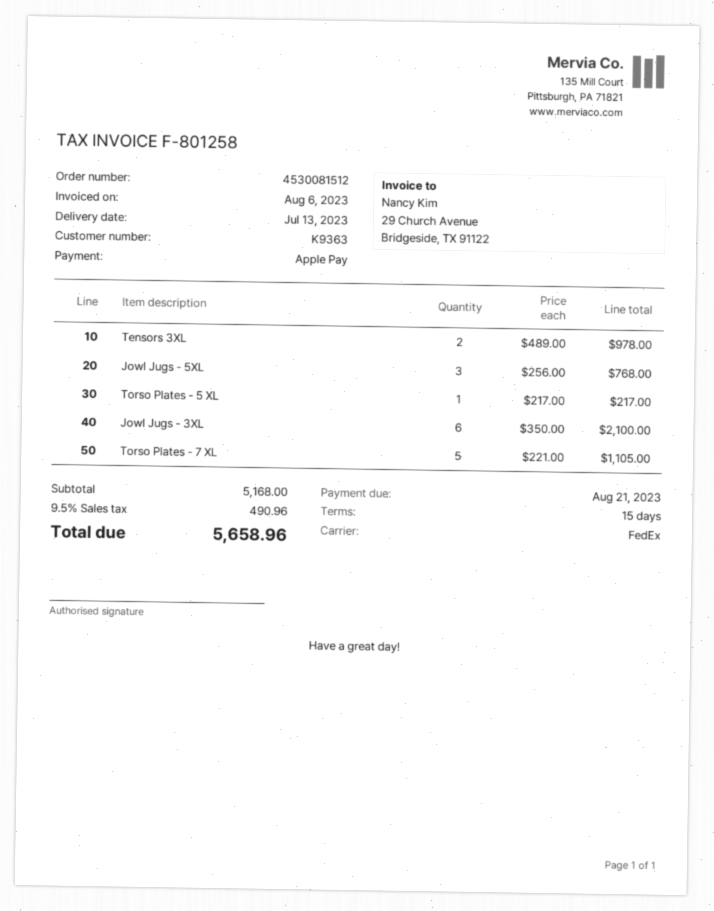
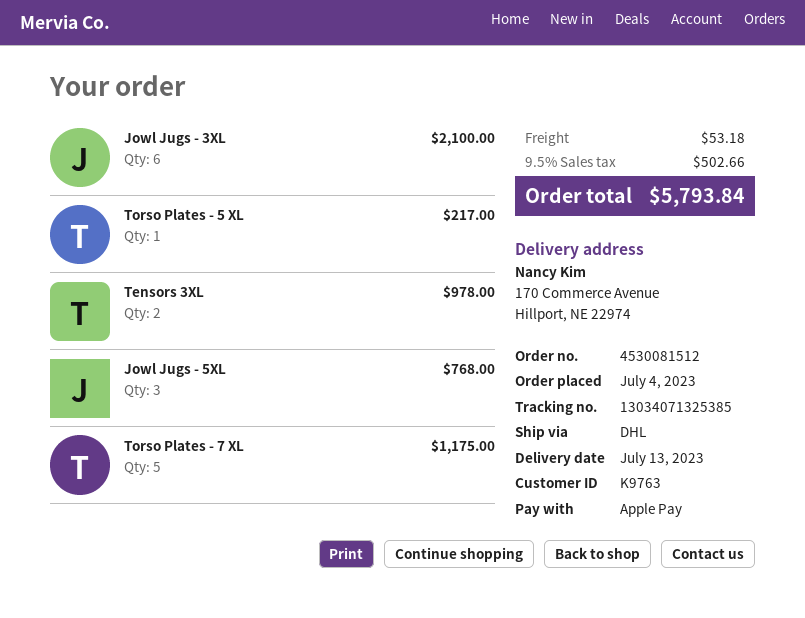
customer number: K9363 -> K9763
shipping method: FedEx -> DHL
Torso Plates - 7 XL: 5 for 1105.00 -> 5 for 1175.00
shipping: none -> 53.18
tax: 9.5% = 490.96 -> 9.5% = 502.66
total: 5658.96 -> 5793.84

